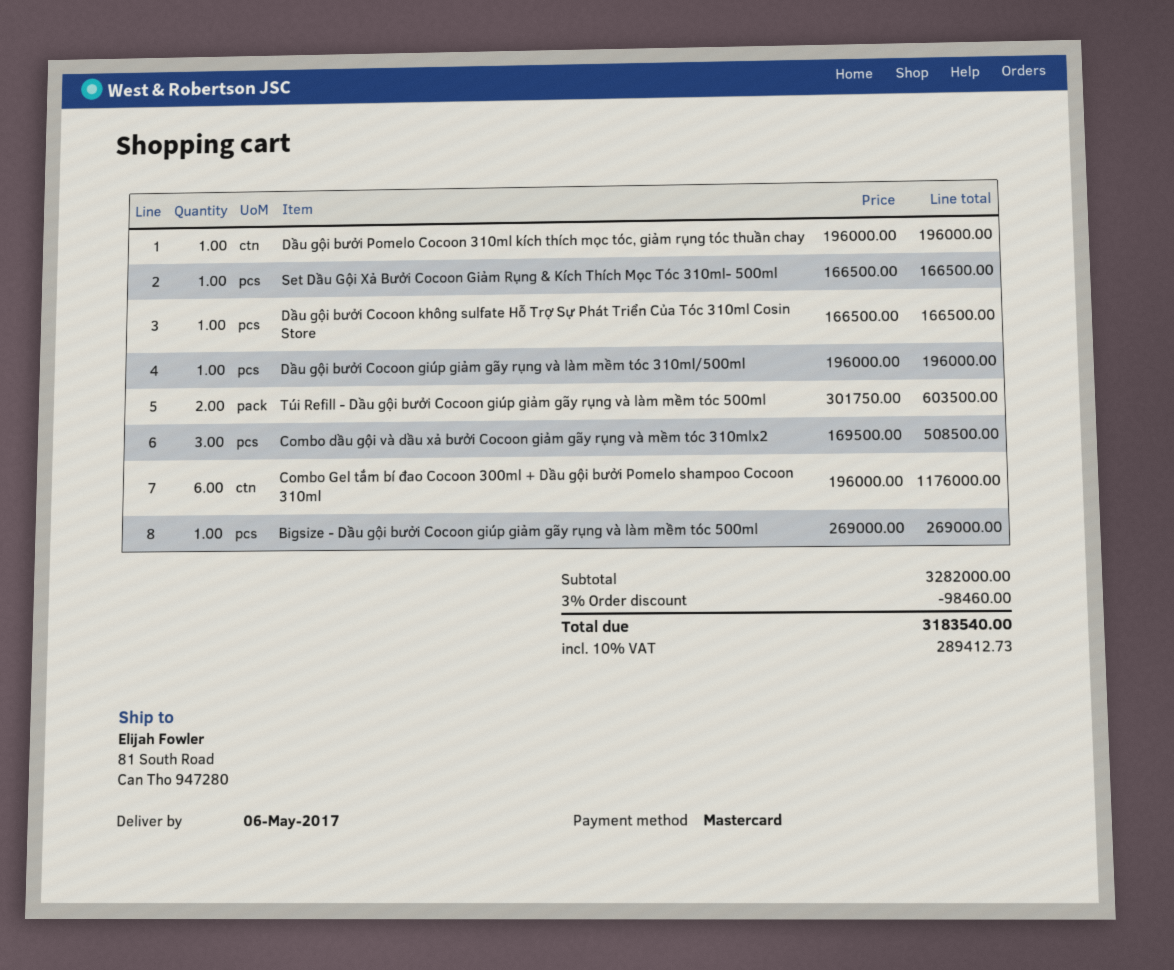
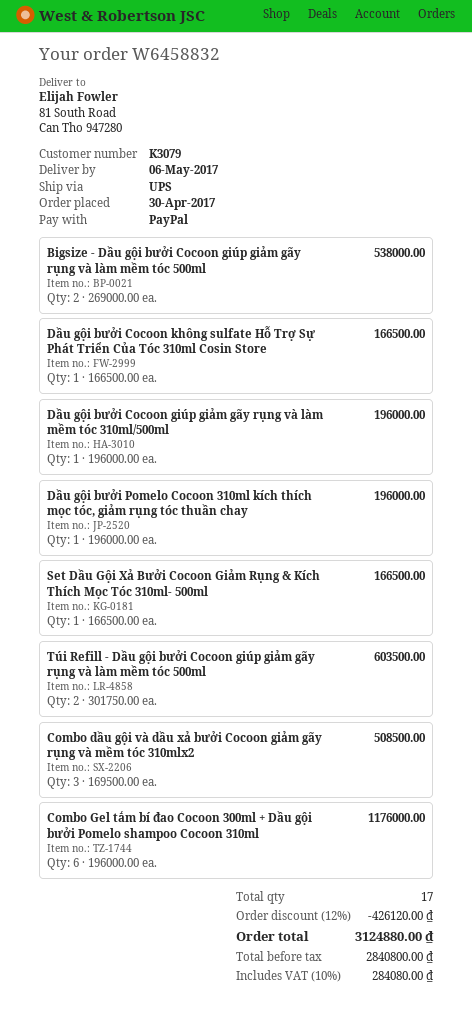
payment method: Mastercard -> PayPal
Bigsize - Dầu gội bưởi Cocoon giúp giảm gãy rụng và làm mềm tóc 500ml: 1 x 269000.00 = 269000.00 -> 2 x 269000.00 = 538000.00
discount: 3% = 98460.00 -> 12% = 426120.00
tax: 10% = 289412.73 -> 10% = 284080.00
total: 3183540.00 -> 3124880.00

